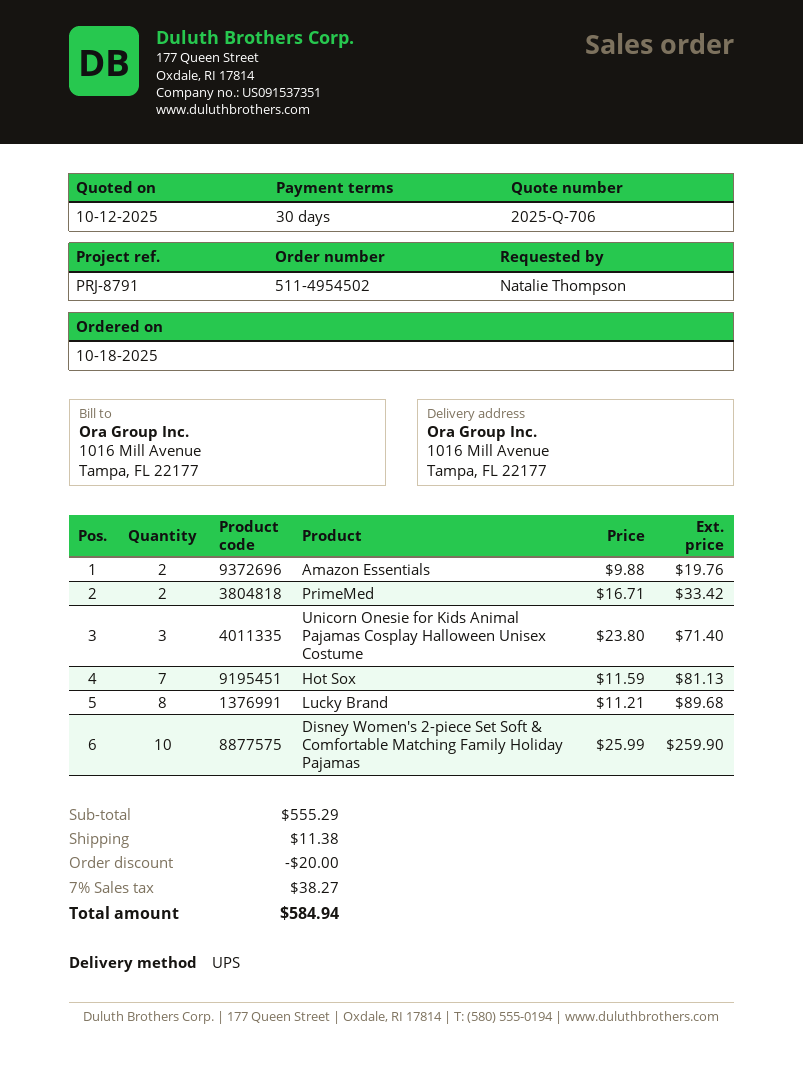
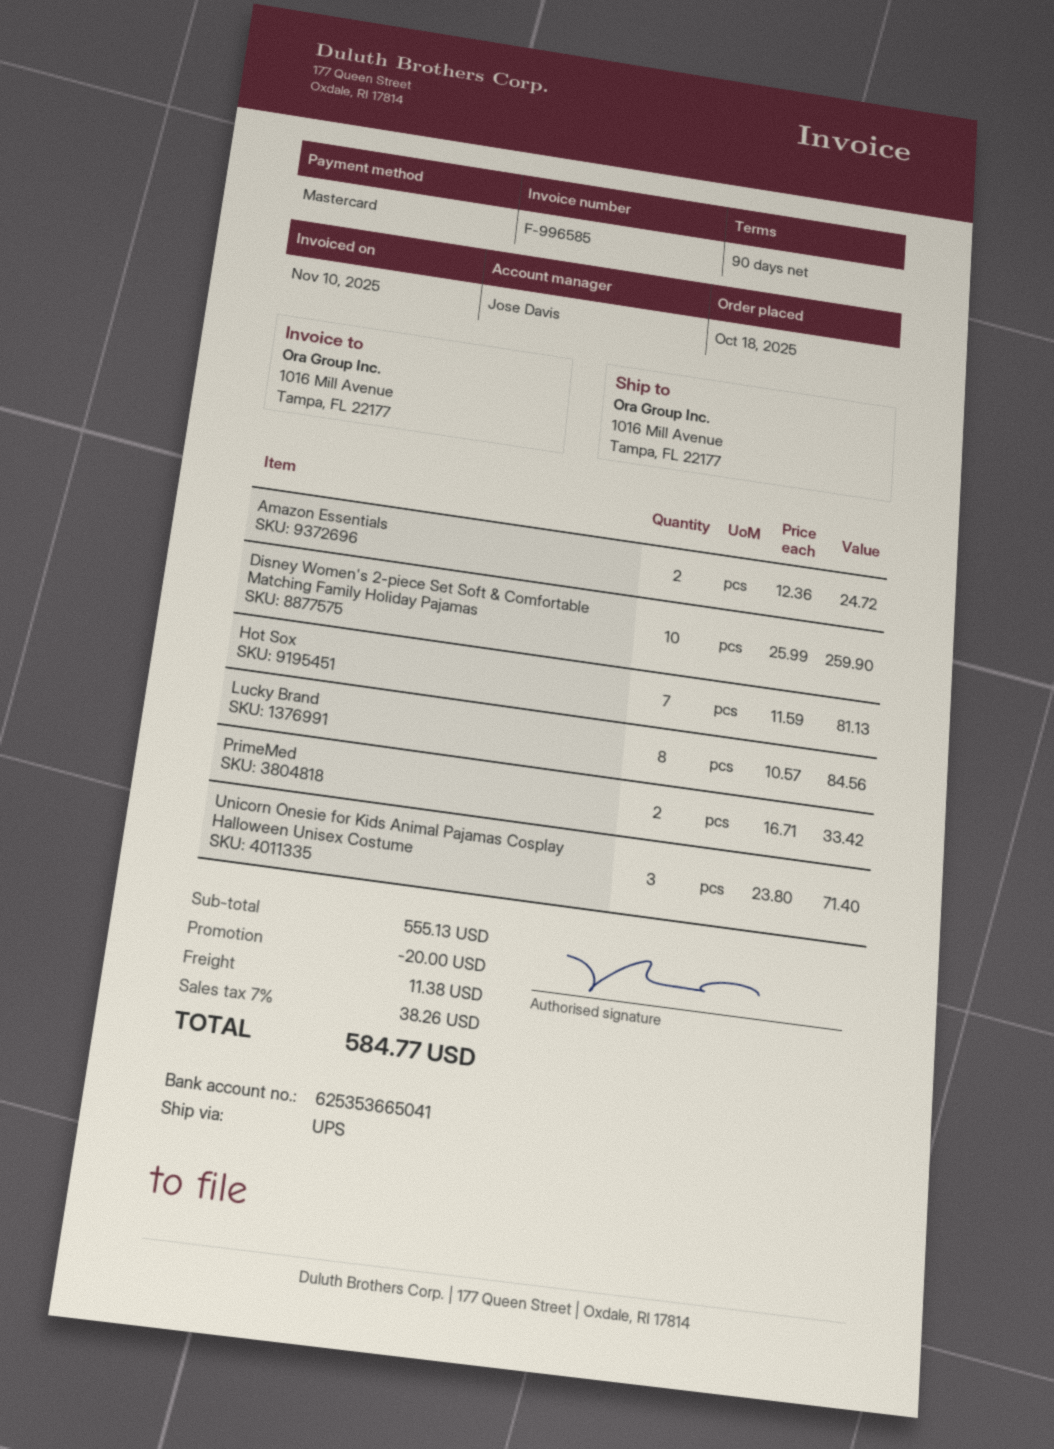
payment terms: 30 days -> 90 days
Amazon Essentials: 2 x 9.88 = 19.76 -> 2 x 12.36 = 24.72
Lucky Brand: 8 x 11.21 = 89.68 -> 8 x 10.57 = 84.56
subtotal: 555.29 -> 555.13
tax: 7% = 38.27 -> 7% = 38.26
total: 584.94 -> 584.77

